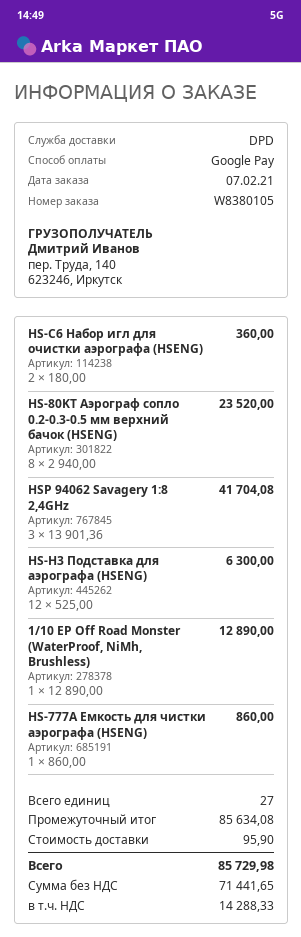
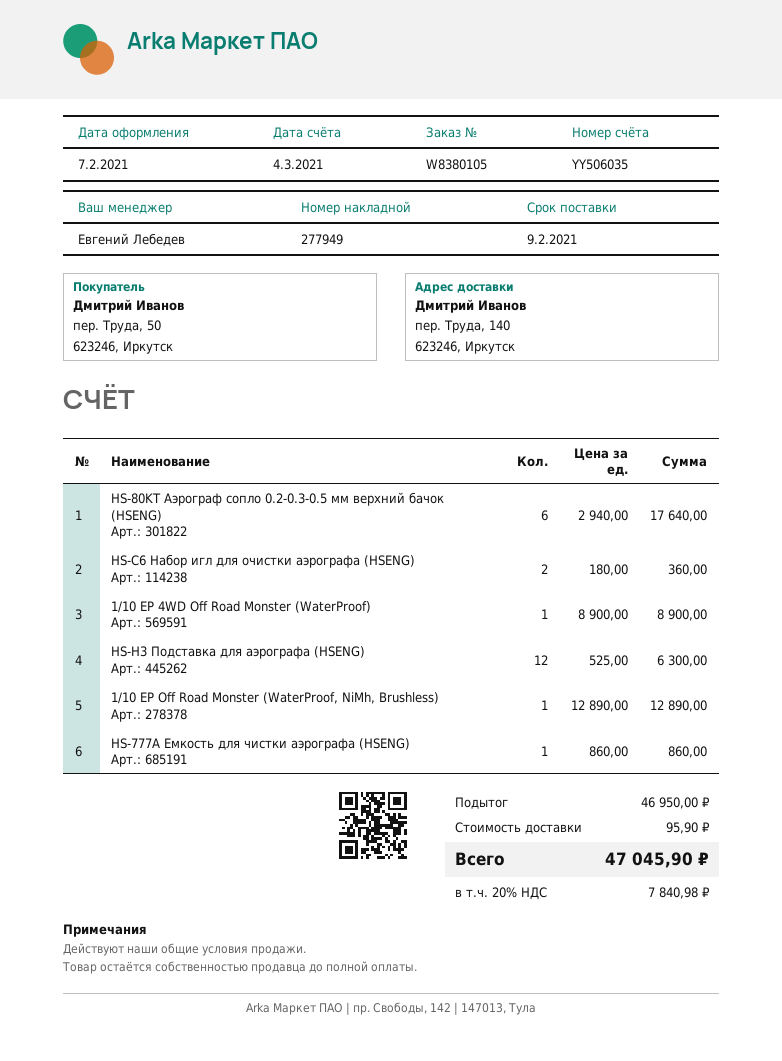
HS-80KT Аэрограф сопло 0.2-0.3-0.5 мм верхний бачок (HSENG): 8 x 2940.00 = 23520.00 -> 6 x 2940.00 = 17640.00
HSP 94062 Savagery 1:8 2,4GHz: 3 x 13901.36 = 41704.08 -> none
1/10 EP 4WD Off Road Monster (WaterProof): none -> 1 x 8900.00 = 8900.00
subtotal: 85634.08 -> 46950.00
tax: 14288.33 -> 7840.98
total: 85729.98 -> 47045.90

